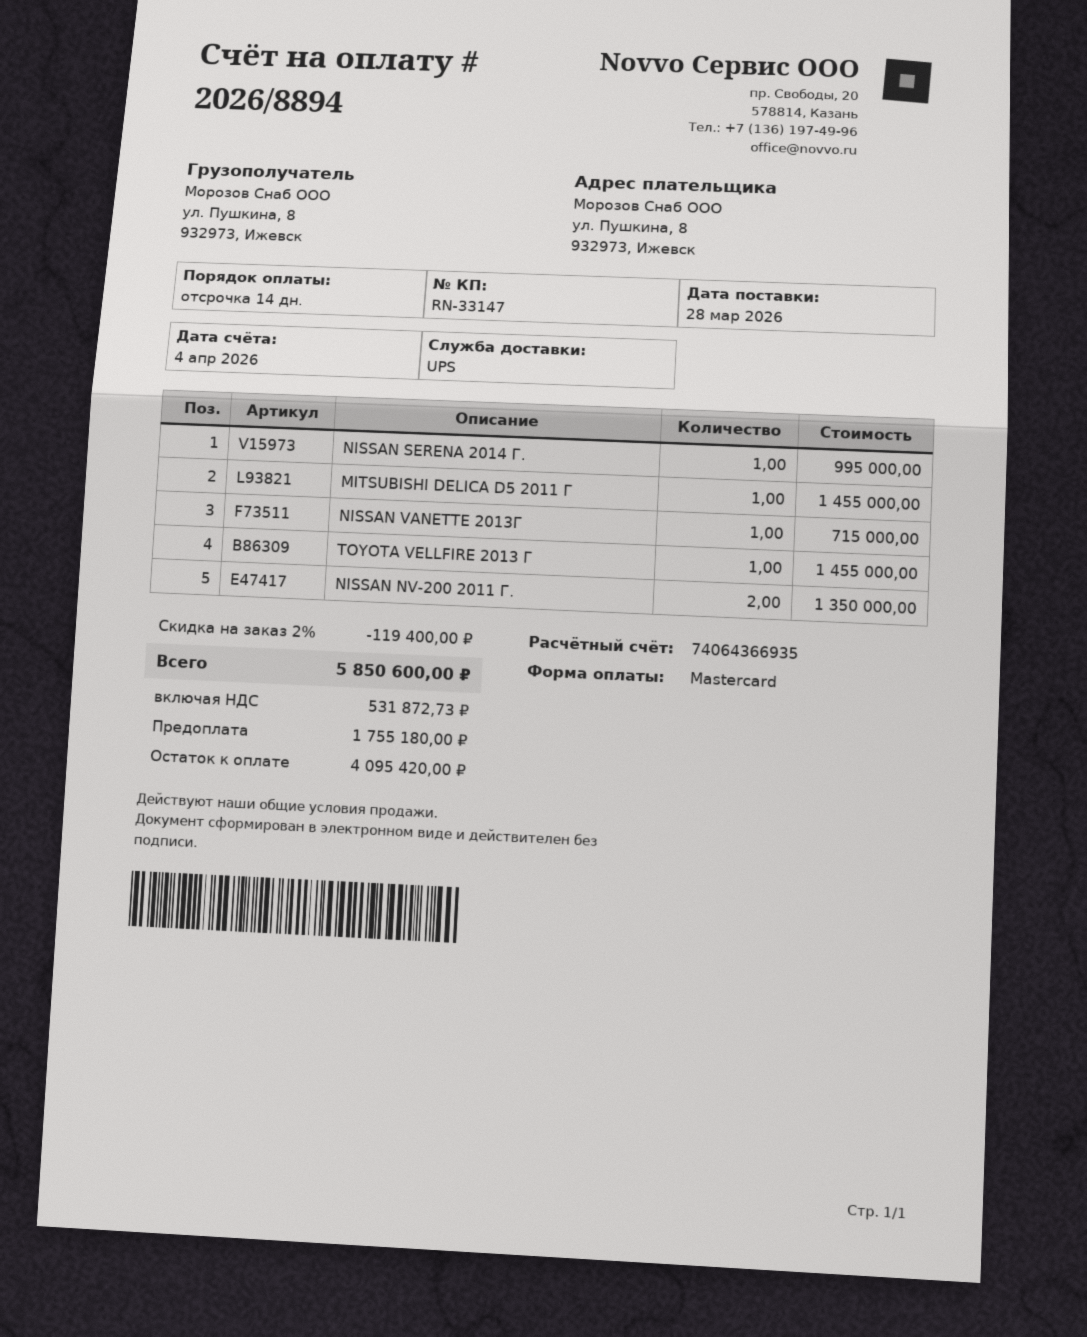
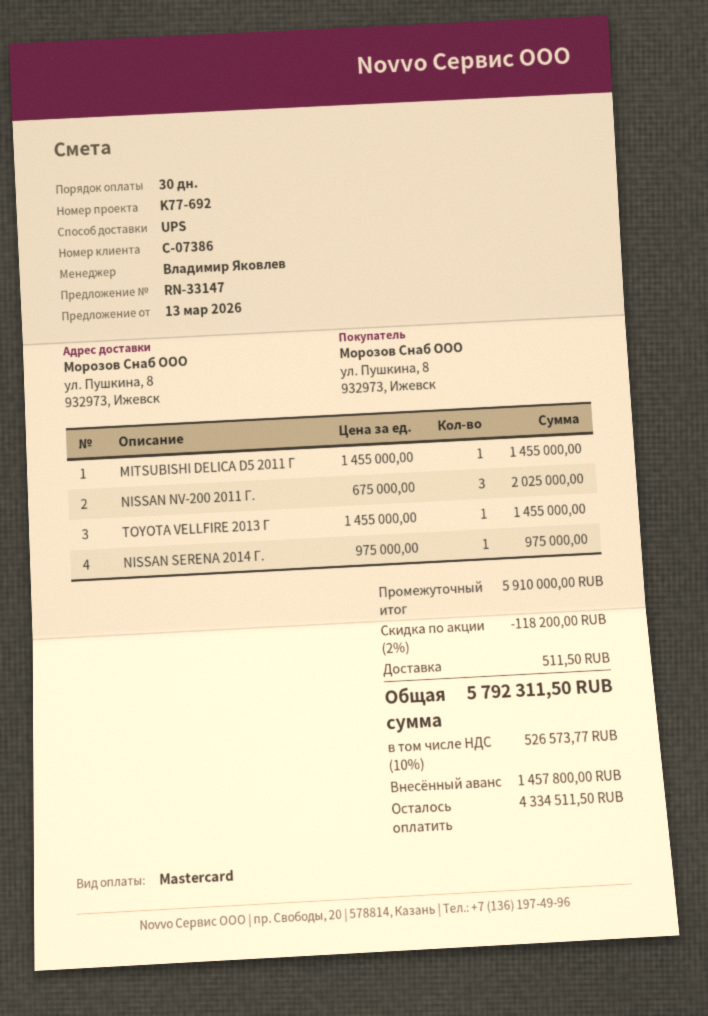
payment terms: 14 days -> 30 days
NISSAN SERENA 2014 Г.: 1 for 995000.00 -> 1 for 975000.00
NISSAN VANETTE 2013Г: 1 for 715000.00 -> none
NISSAN NV-200 2011 Г.: 2 for 1350000.00 -> 3 for 2025000.00
discount: 2% = 119400.00 -> 2% = 118200.00
shipping: none -> 511.50
tax: 531872.73 -> 526573.77
total: 5850600.00 -> 5792311.50
deposit: 1755180.00 -> 1457800.00
balance: 4095420.00 -> 4334511.50

